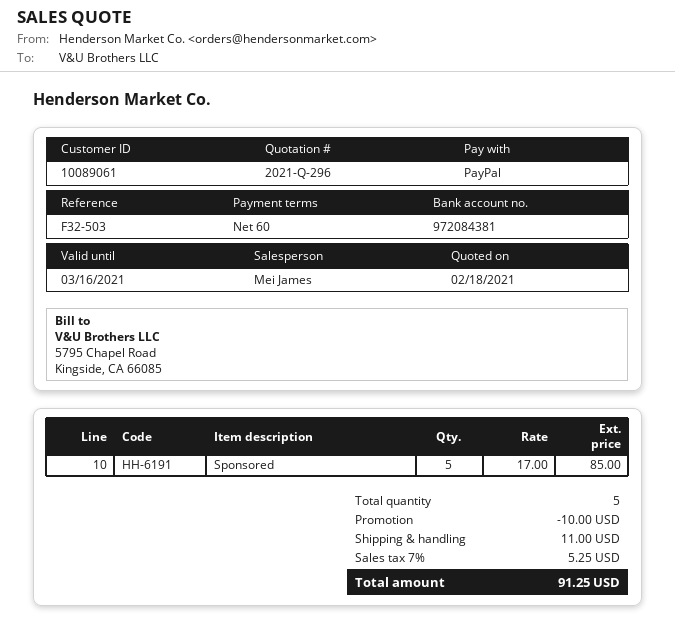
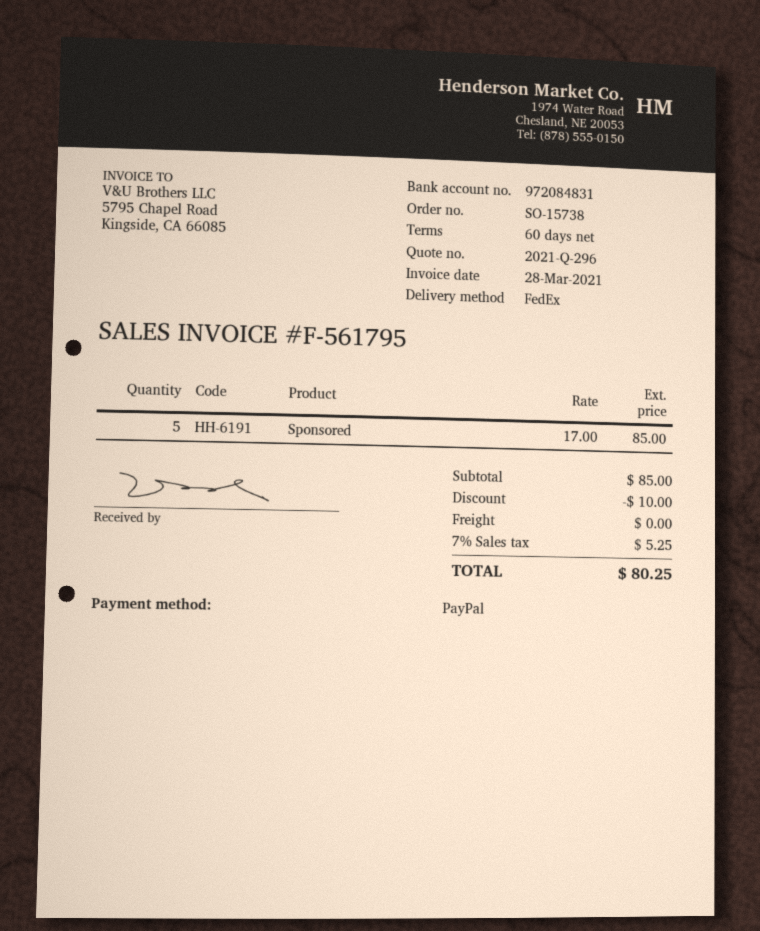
bank account: 972084381 -> 972084831
shipping: 11.00 -> 0.00
total: 91.25 -> 80.25

